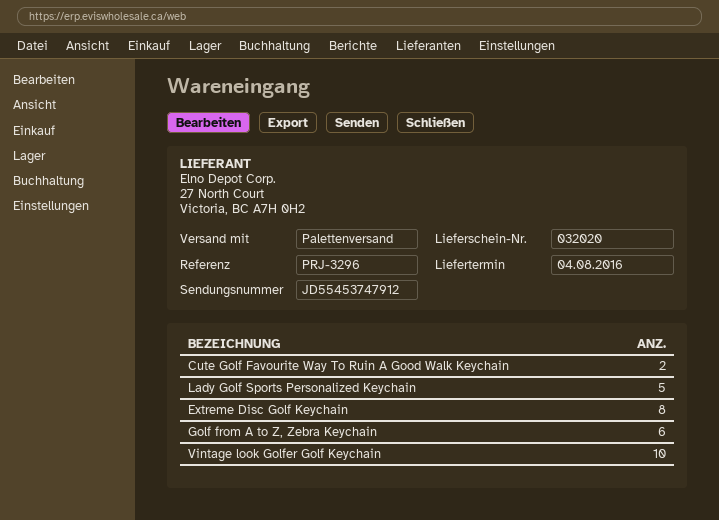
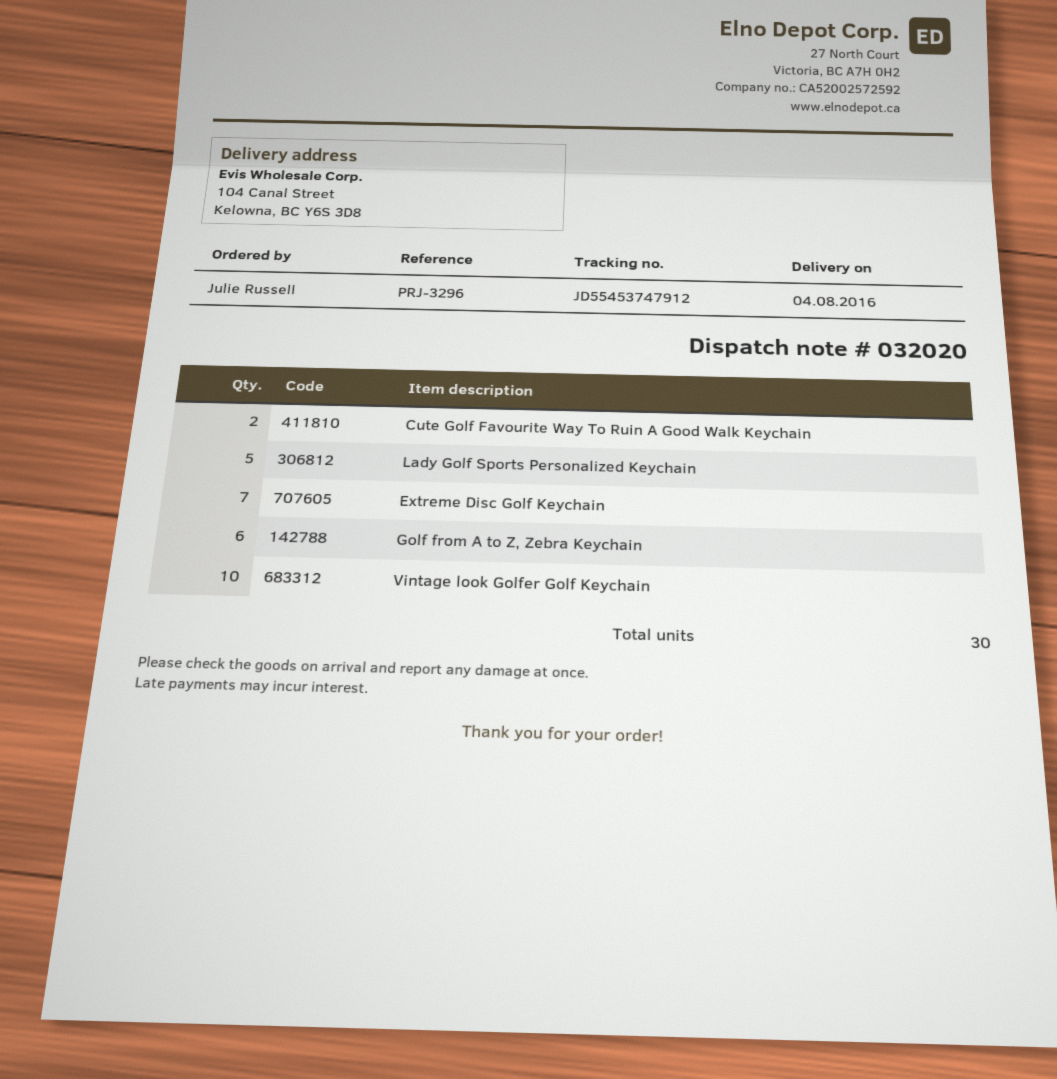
Extreme Disc Golf Keychain: 8 -> 7

